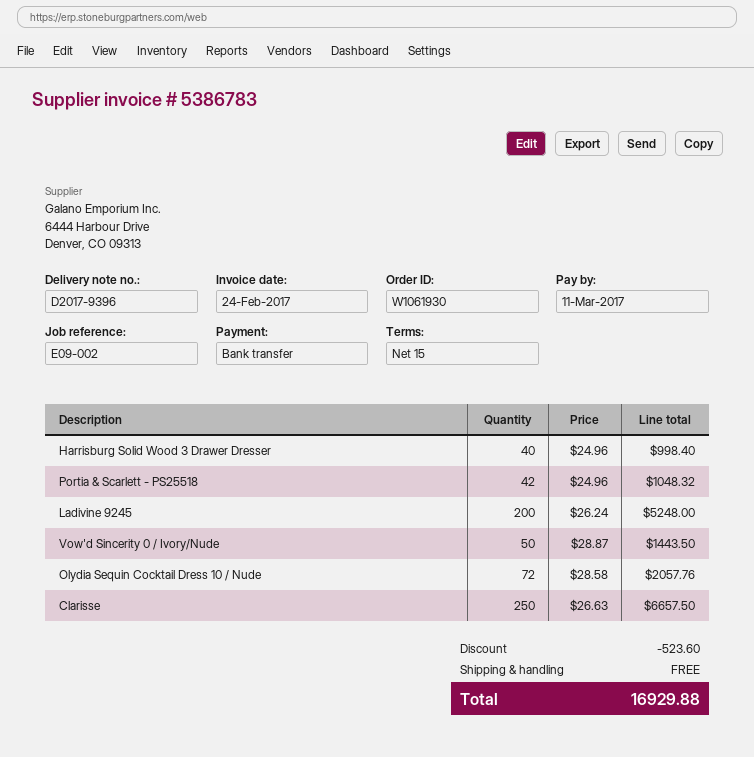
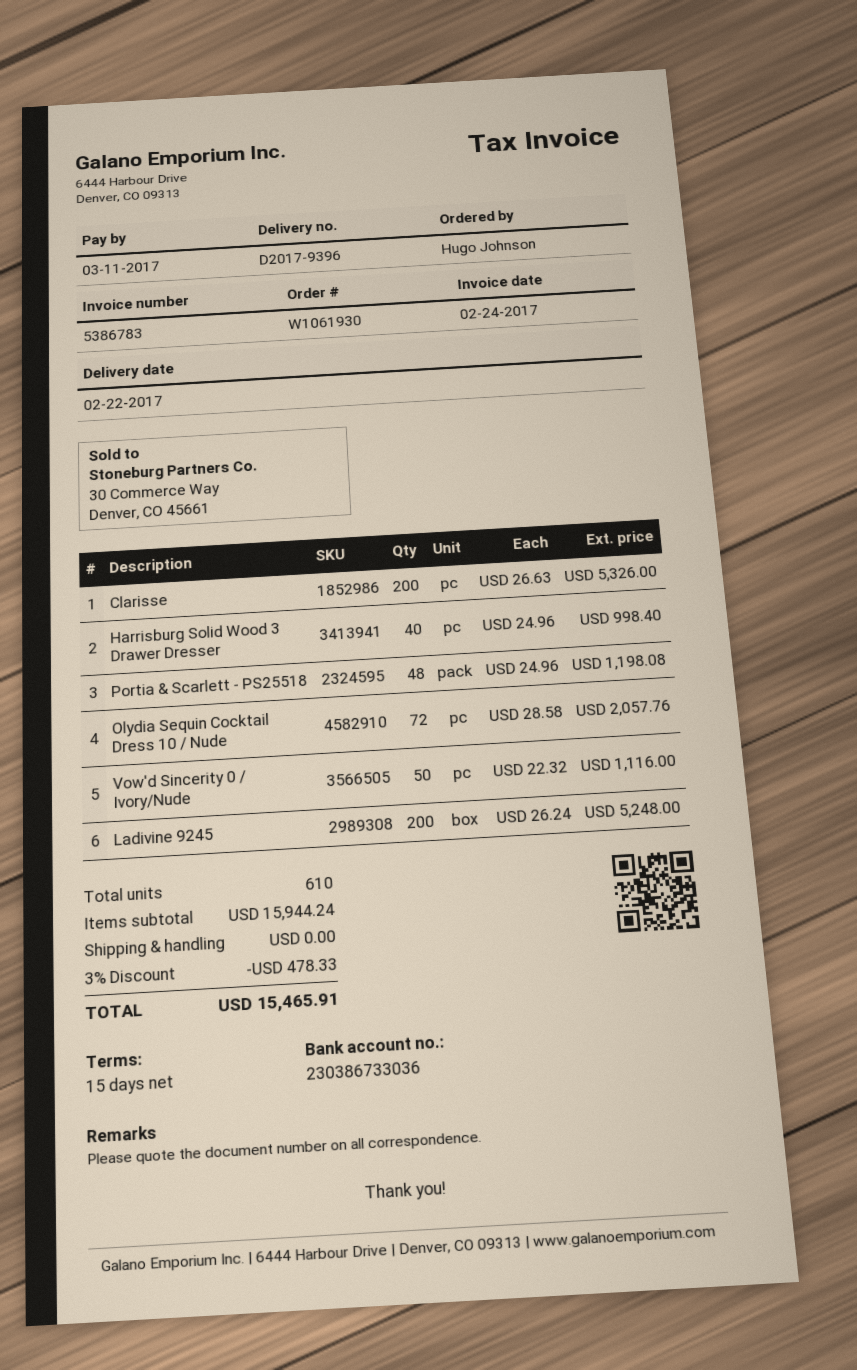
Portia & Scarlett - PS25518: 42 x 24.96 = 1048.32 -> 48 x 24.96 = 1198.08
Vow'd Sincerity 0 / Ivory/Nude: 50 x 28.87 = 1443.50 -> 50 x 22.32 = 1116.00
Clarisse: 250 x 26.63 = 6657.50 -> 200 x 26.63 = 5326.00
discount: 523.60 -> 478.33
total: 16929.88 -> 15465.91

